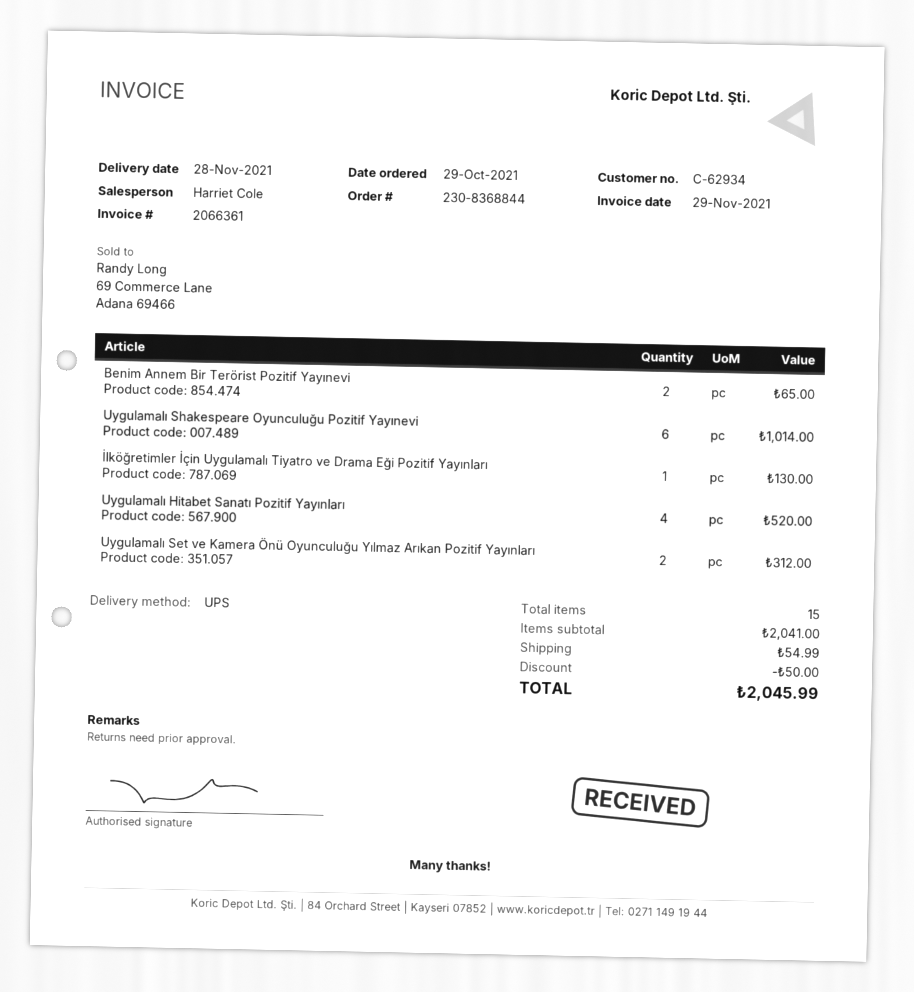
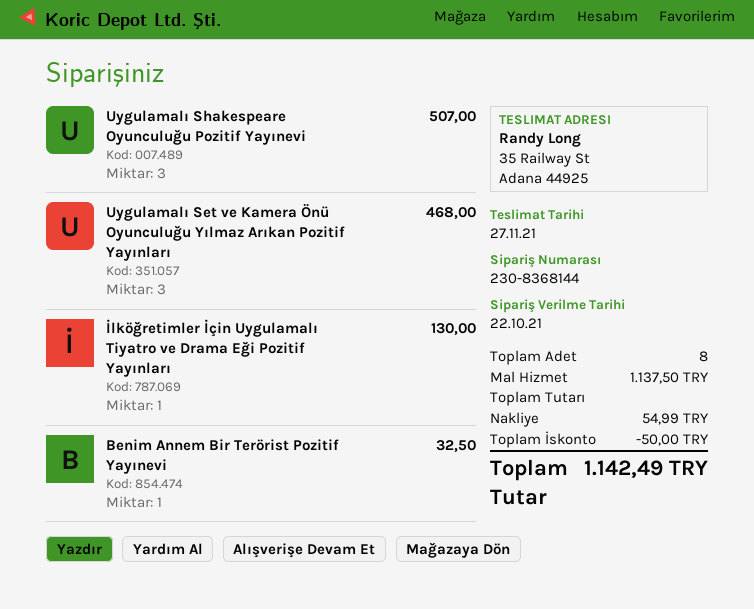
order number: 230-8368844 -> 230-8368144
order date: 2021-10-29 -> 2021-10-22
delivery date: 2021-11-28 -> 2021-11-27
Benim Annem Bir Terörist Pozitif Yayınevi: 2 for 65.00 -> 1 for 32.50
Uygulamalı Shakespeare Oyunculuğu Pozitif Yayınevi: 6 for 1014.00 -> 3 for 507.00
Uygulamalı Hitabet Sanatı Pozitif Yayınları: 4 for 520.00 -> none
Uygulamalı Set ve Kamera Önü Oyunculuğu Yılmaz Arıkan Pozitif Yayınları: 2 for 312.00 -> 3 for 468.00
total quantity: 15 -> 8
subtotal: 2041.00 -> 1137.50
total: 2045.99 -> 1142.49

